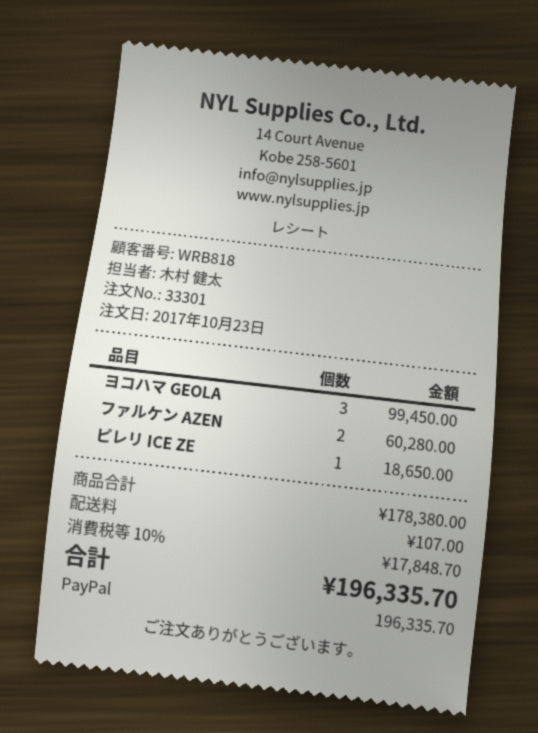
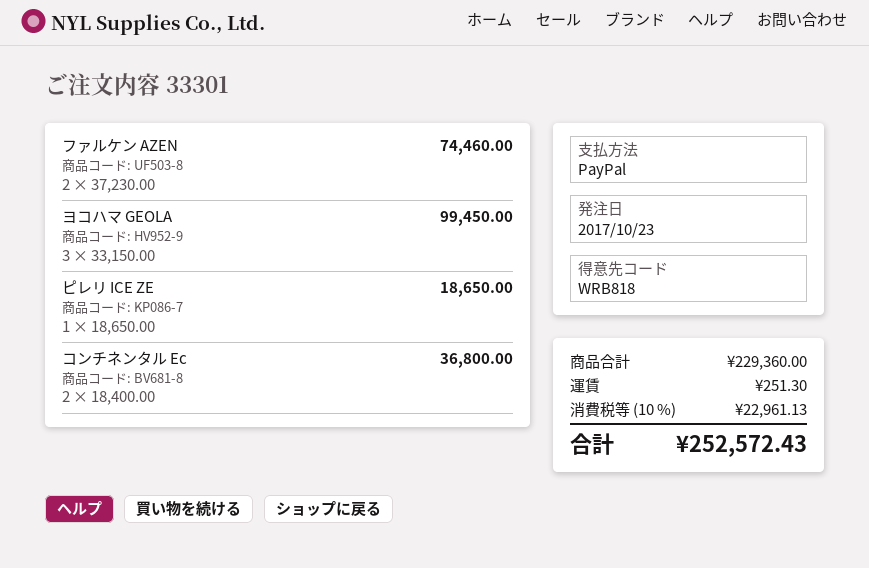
ファルケン AZEN: 2 for 60280.00 -> 2 for 74460.00
コンチネンタル Ec: none -> 2 for 36800.00
subtotal: 178380.00 -> 229360.00
shipping: 107.00 -> 251.30
tax: 10% = 17848.70 -> 10% = 22961.13
total: 196335.70 -> 252572.43

